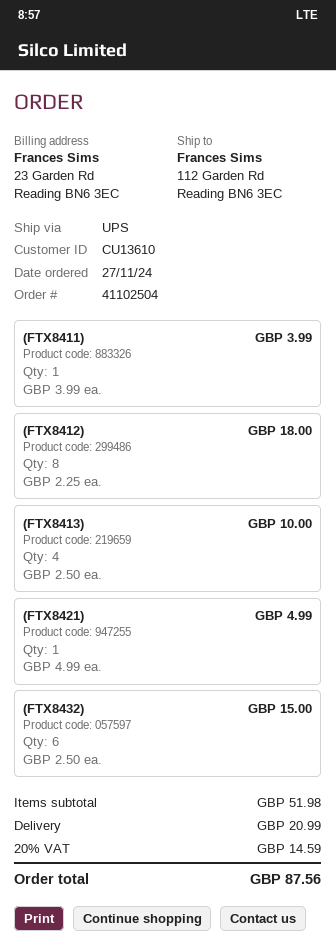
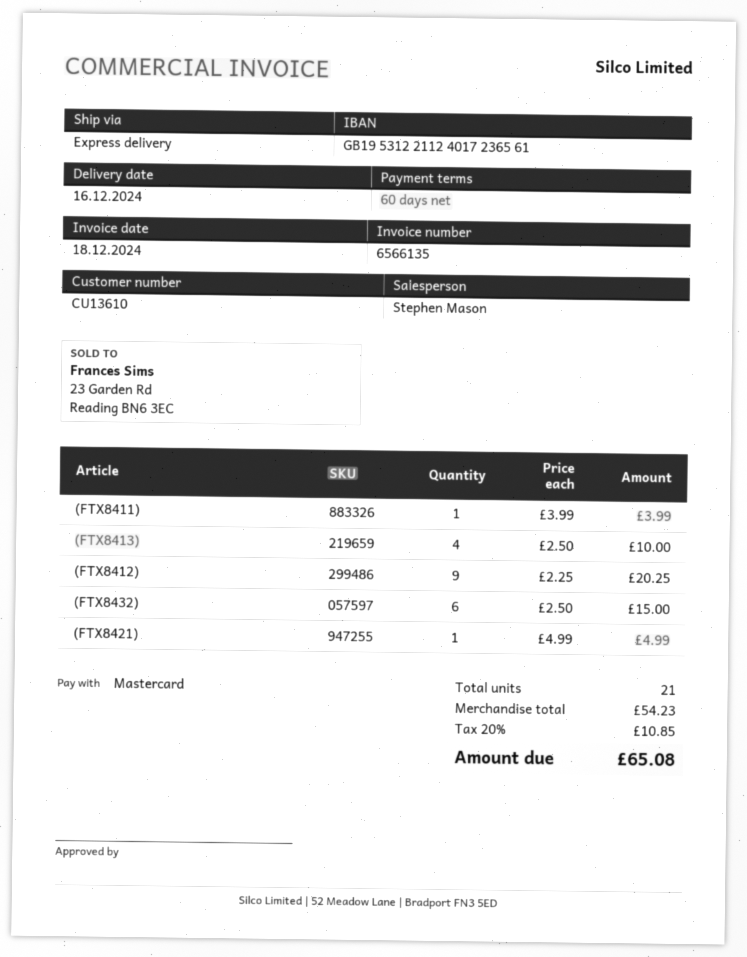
shipping method: UPS -> express
(FTX8412): 8 x 2.25 = 18.00 -> 9 x 2.25 = 20.25
subtotal: 51.98 -> 54.23
shipping: 20.99 -> none
tax: 20% = 14.59 -> 20% = 10.85
total: 87.56 -> 65.08

